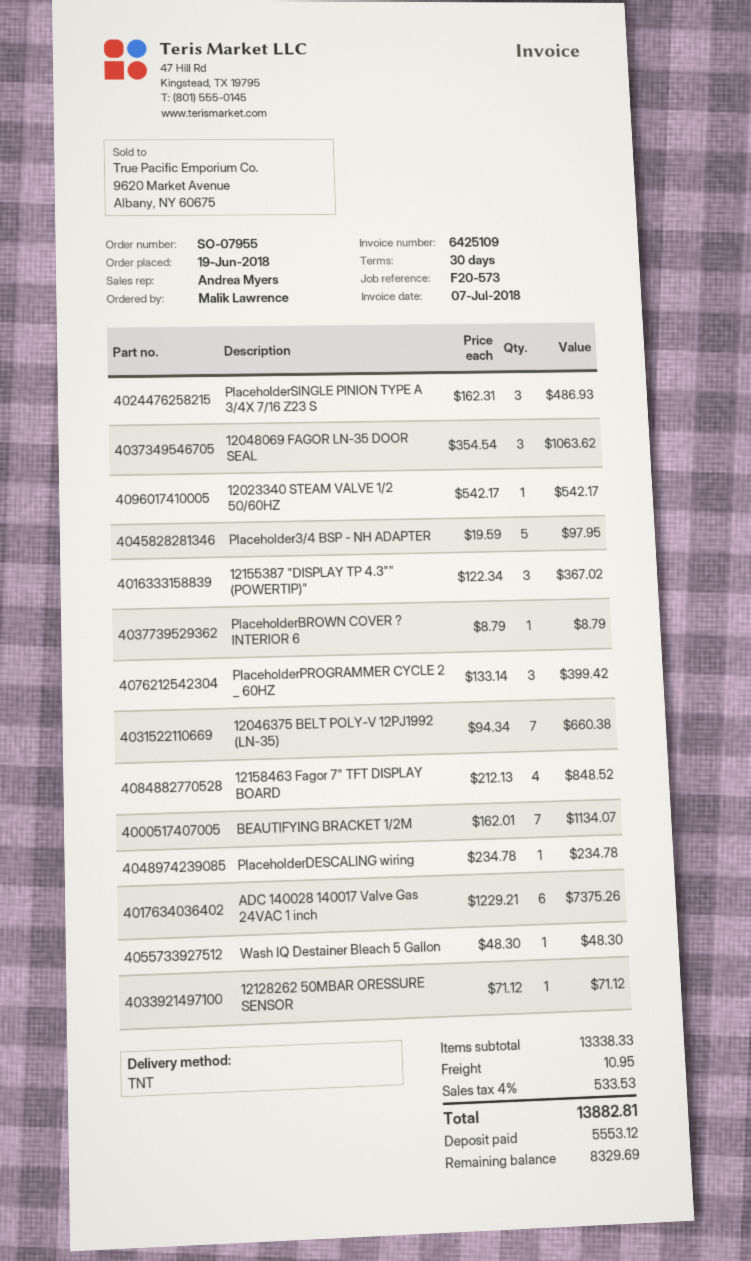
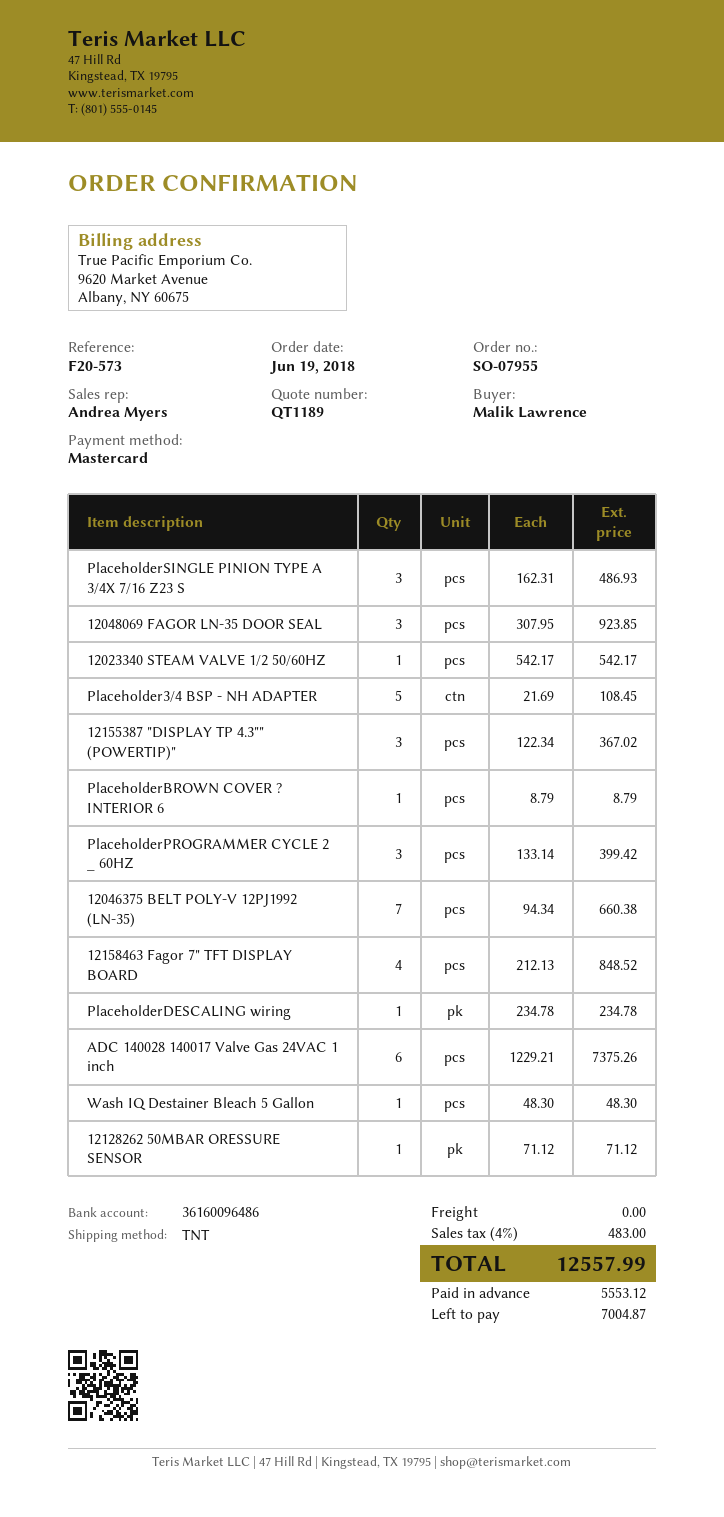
12048069 FAGOR LN-35 DOOR SEAL: 3 x 354.54 = 1063.62 -> 3 x 307.95 = 923.85
Placeholder3/4 BSP - NH ADAPTER: 5 x 19.59 = 97.95 -> 5 x 21.69 = 108.45
BEAUTIFYING BRACKET 1/2M: 7 x 162.01 = 1134.07 -> none
shipping: 10.95 -> 0.00
tax: 4% = 533.53 -> 4% = 483.00
total: 13882.81 -> 12557.99
balance: 8329.69 -> 7004.87

